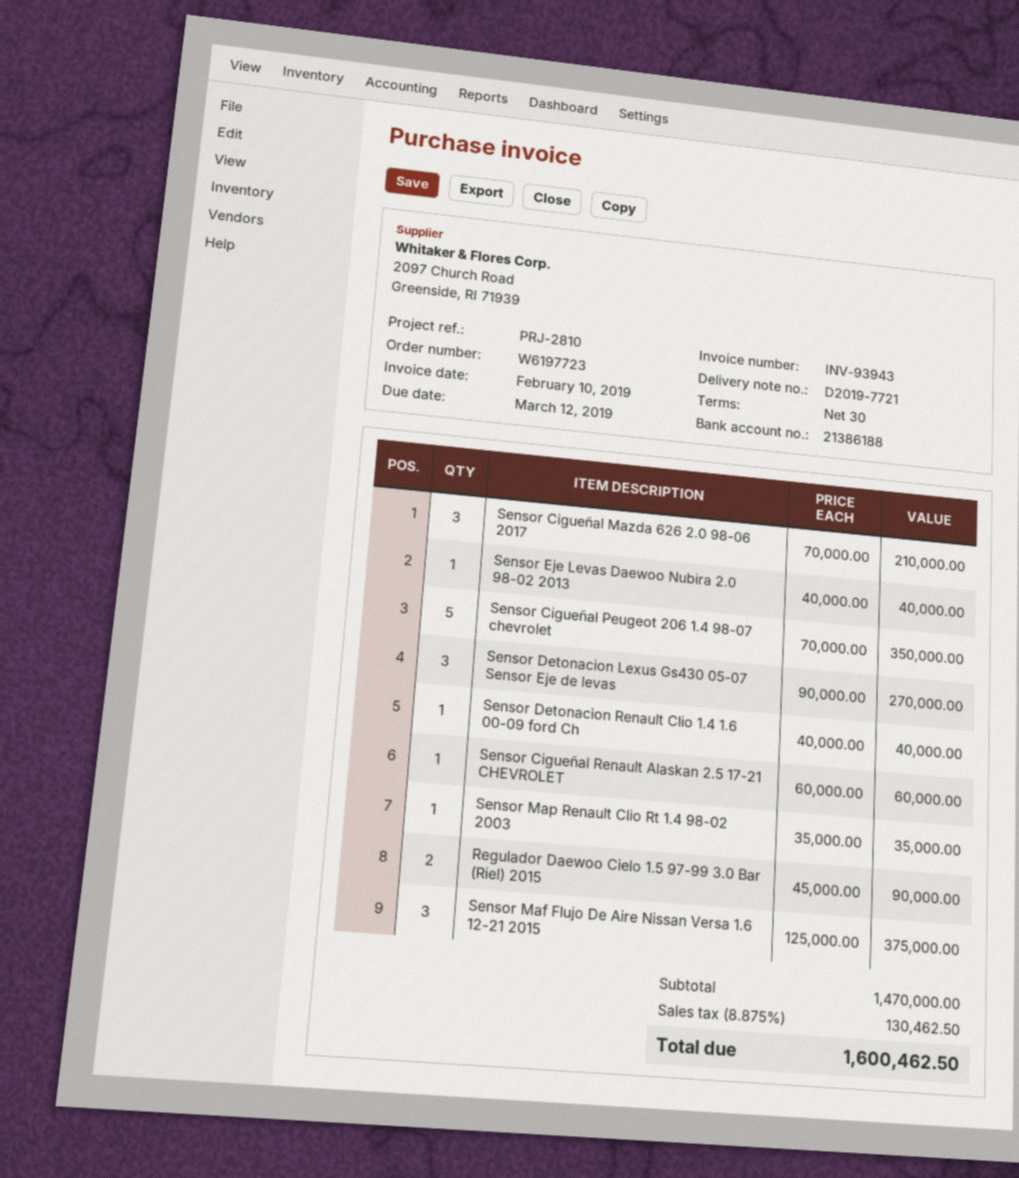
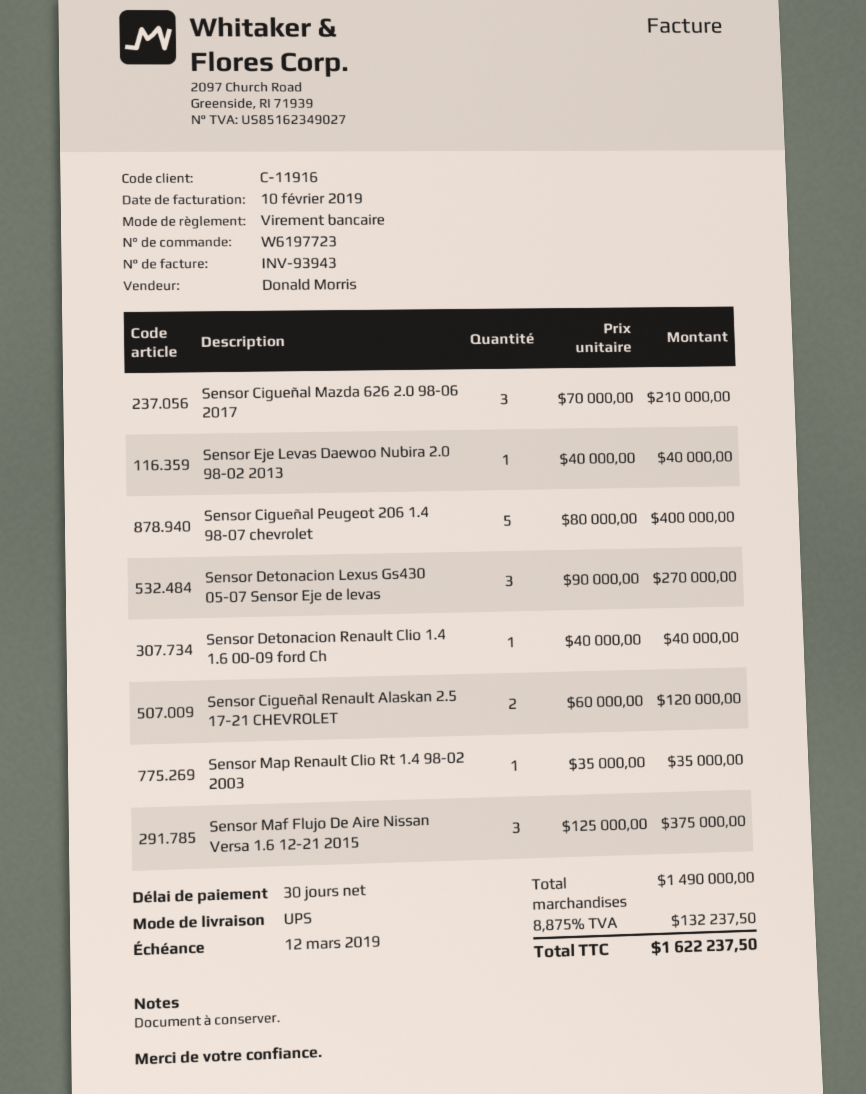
Sensor Cigueñal Peugeot 206 1.4 98-07 chevrolet: 5 x 70000.00 = 350000.00 -> 5 x 80000.00 = 400000.00
Sensor Cigueñal Renault Alaskan 2.5 17-21 CHEVROLET: 1 x 60000.00 = 60000.00 -> 2 x 60000.00 = 120000.00
Regulador Daewoo Cielo 1.5 97-99 3.0 Bar (Riel) 2015: 2 x 45000.00 = 90000.00 -> none
subtotal: 1470000.00 -> 1490000.00
tax: 8.875% = 130462.50 -> 8.875% = 132237.50
total: 1600462.50 -> 1622237.50

